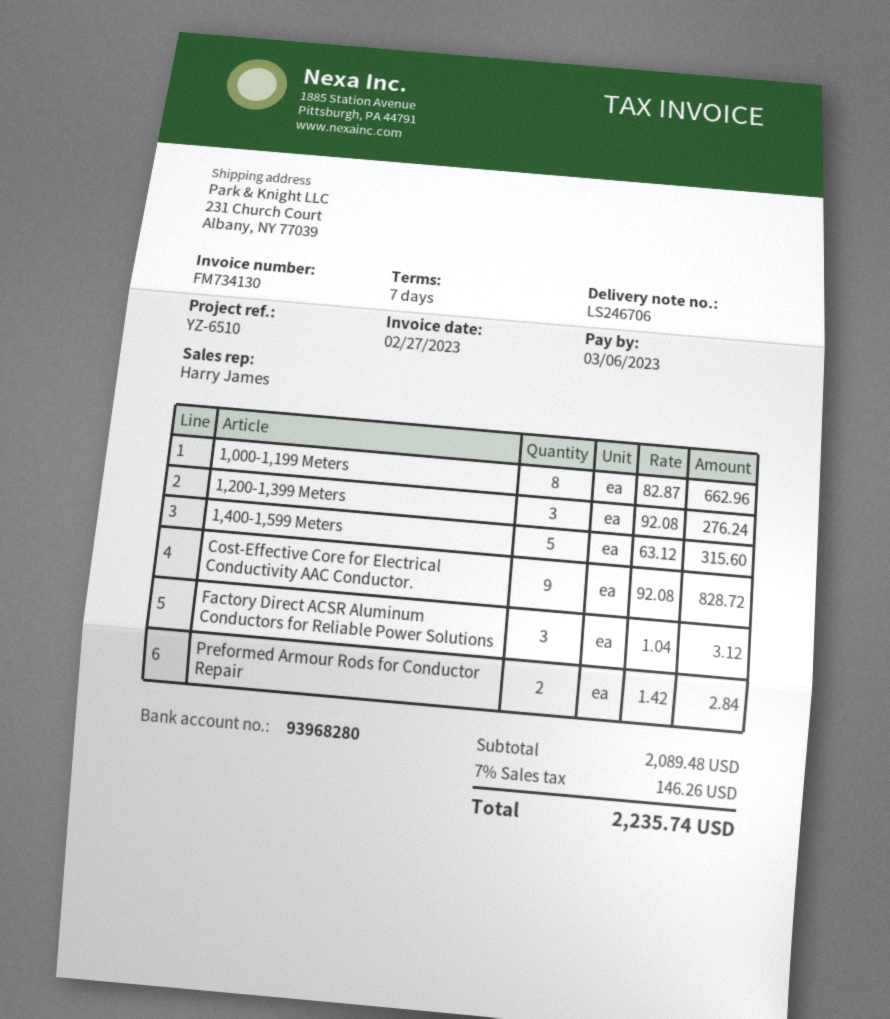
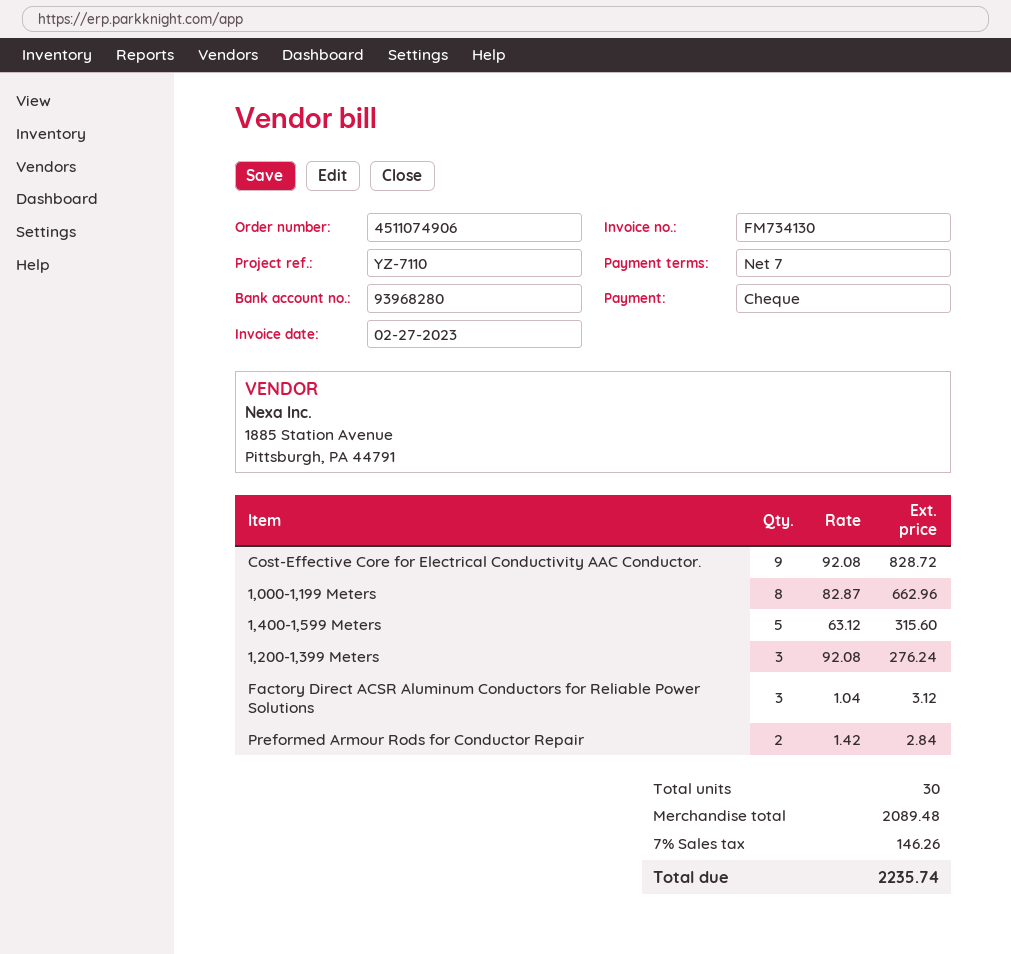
reference: YZ-6510 -> YZ-7110

